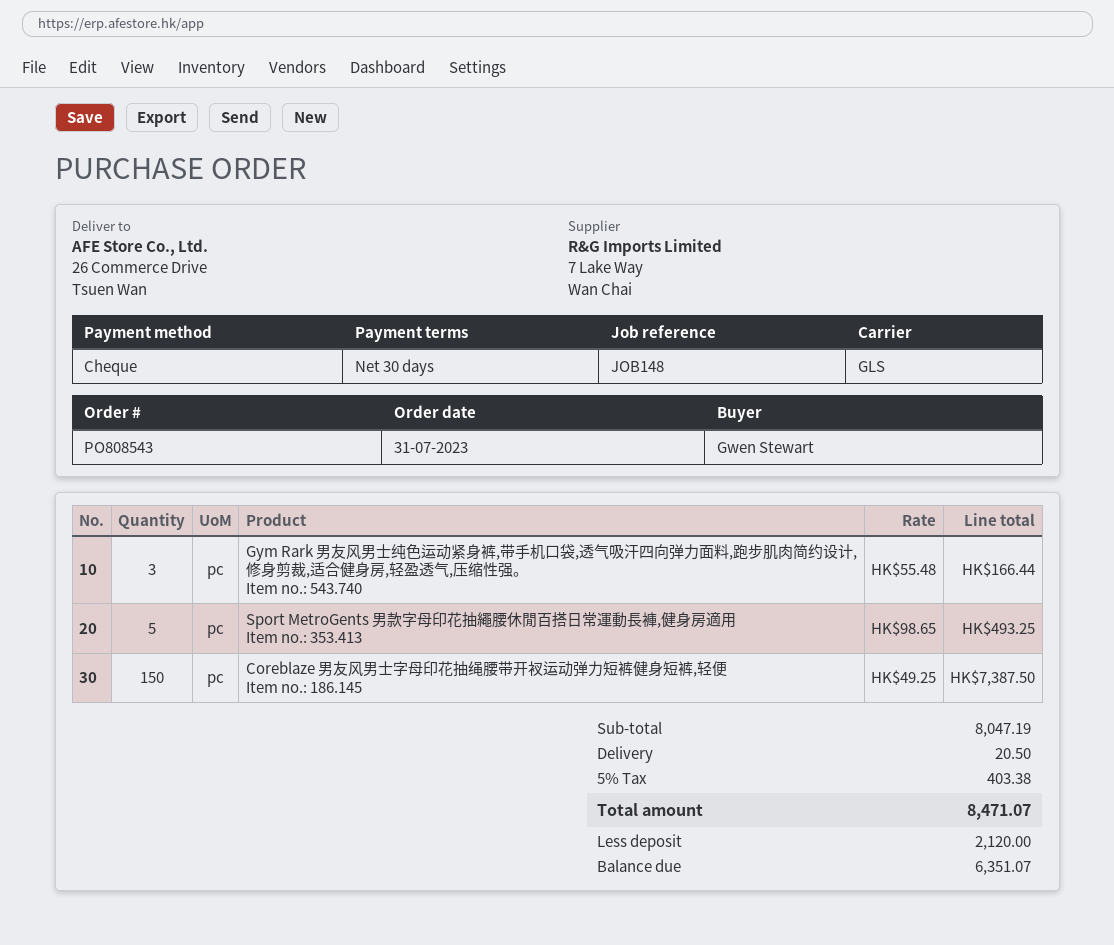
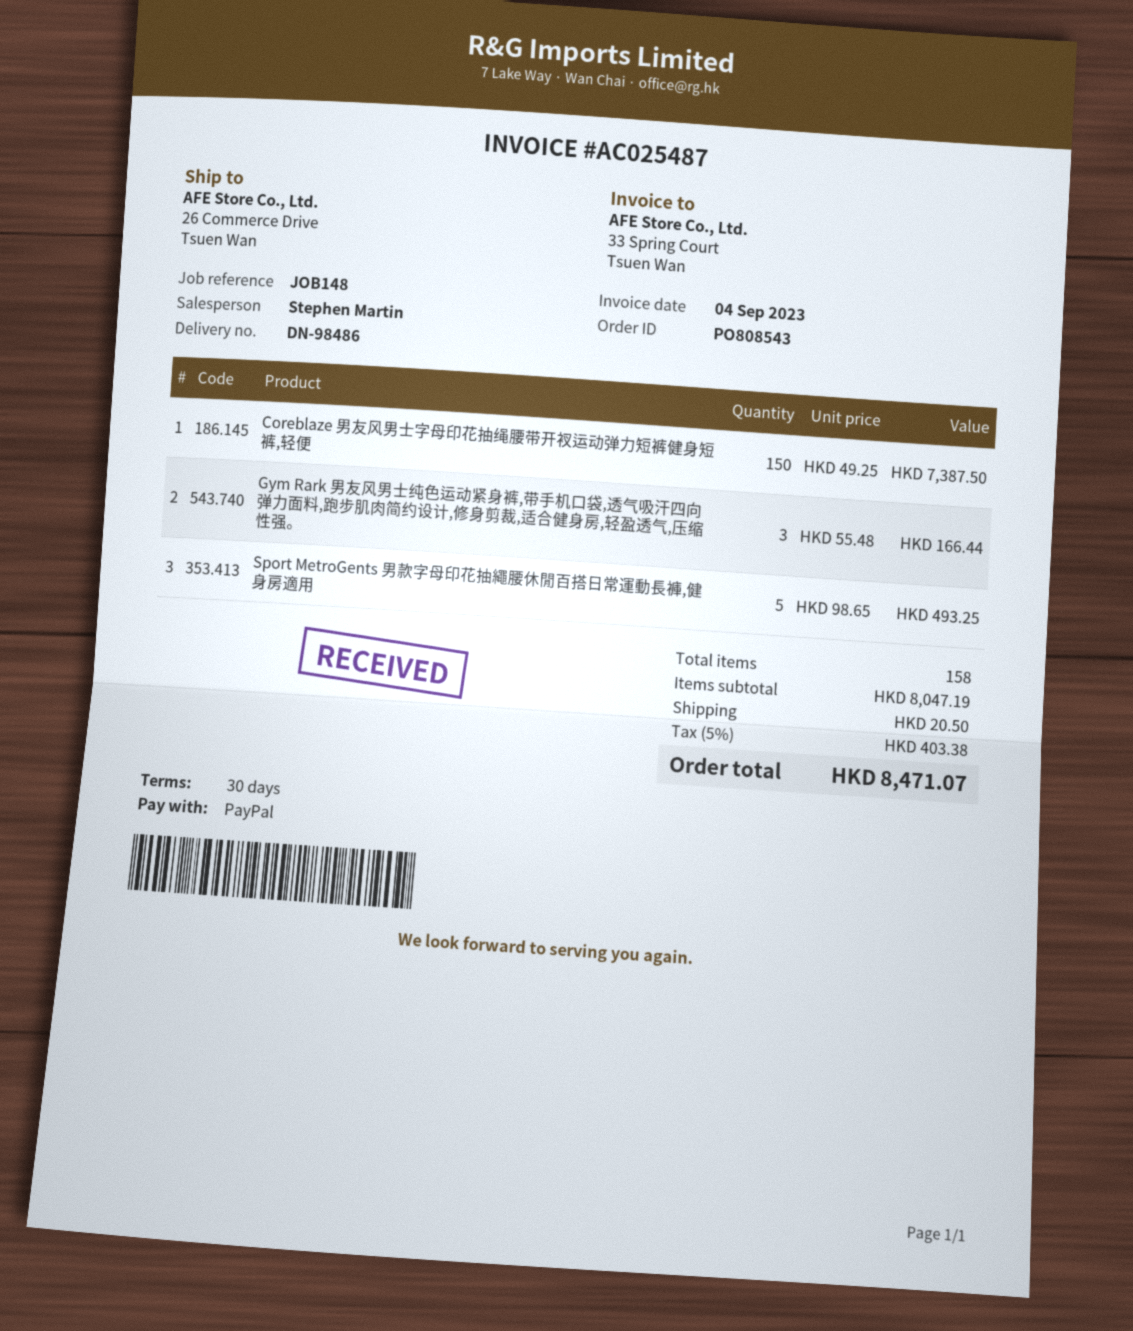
payment method: cheque -> PayPal

